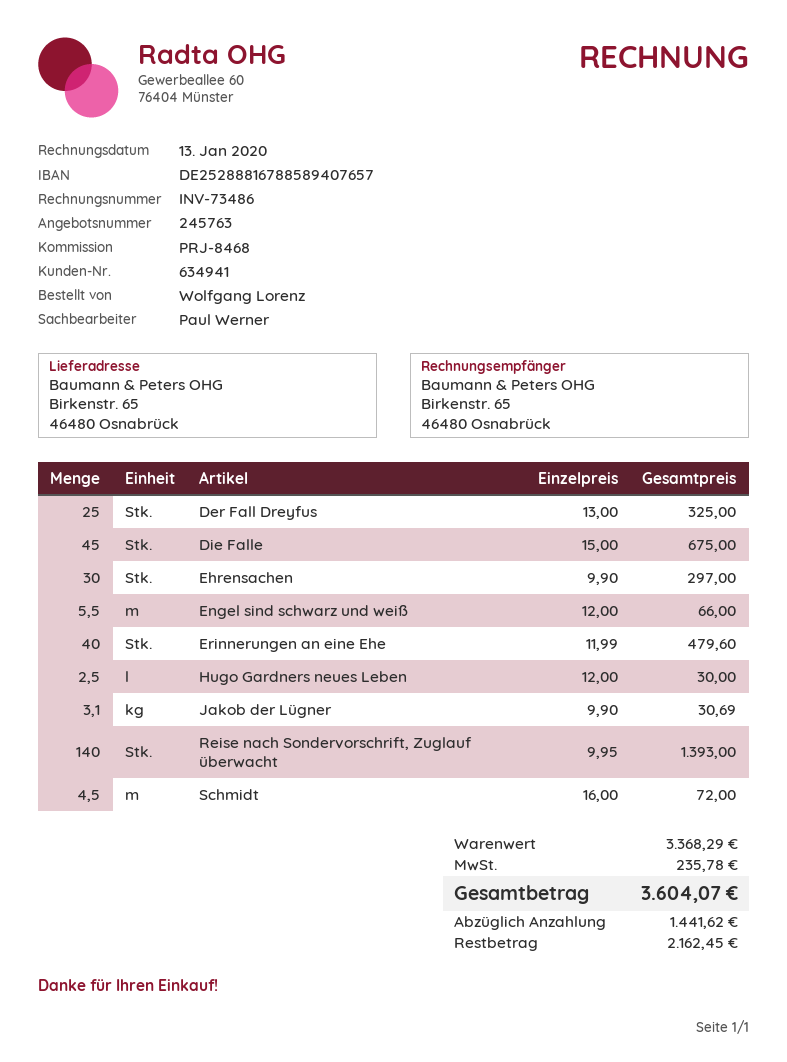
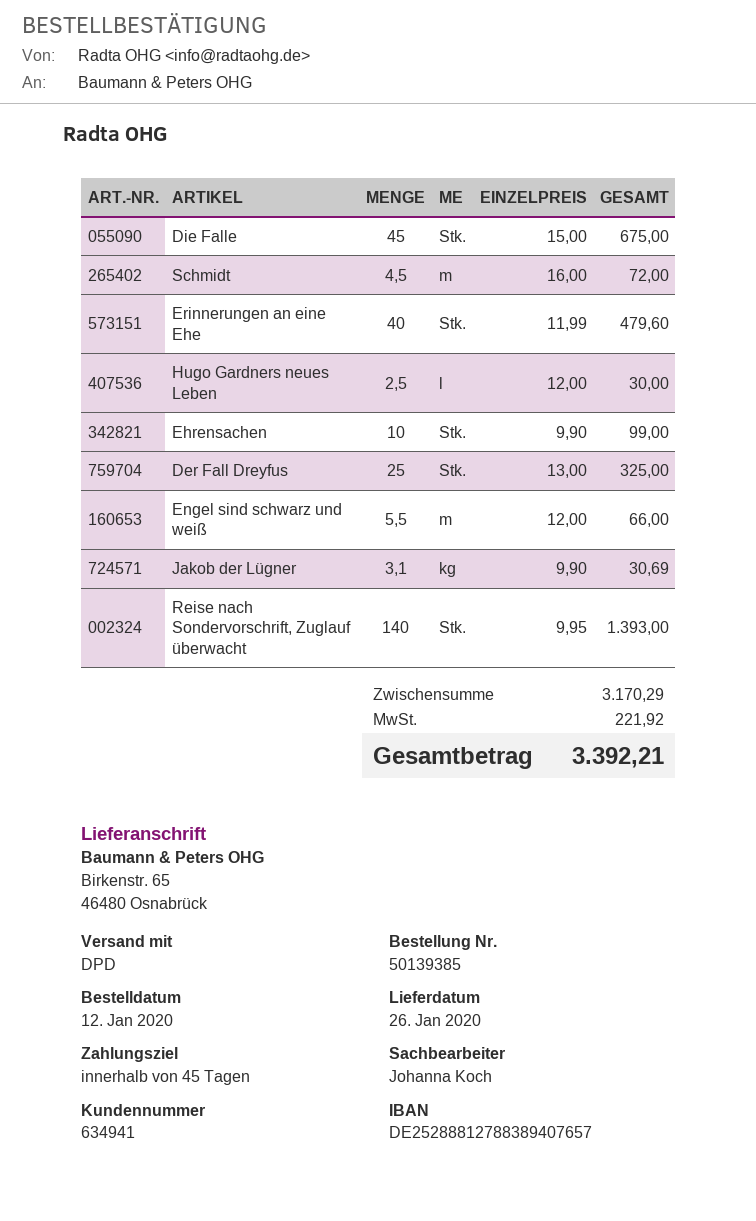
sales rep: Paul Werner -> Johanna Koch
bank account: DE25288816788589407657 -> DE25288812788389407657
Ehrensachen: 30 x 9.90 = 297.00 -> 10 x 9.90 = 99.00
subtotal: 3368.29 -> 3170.29
tax: 235.78 -> 221.92
total: 3604.07 -> 3392.21

